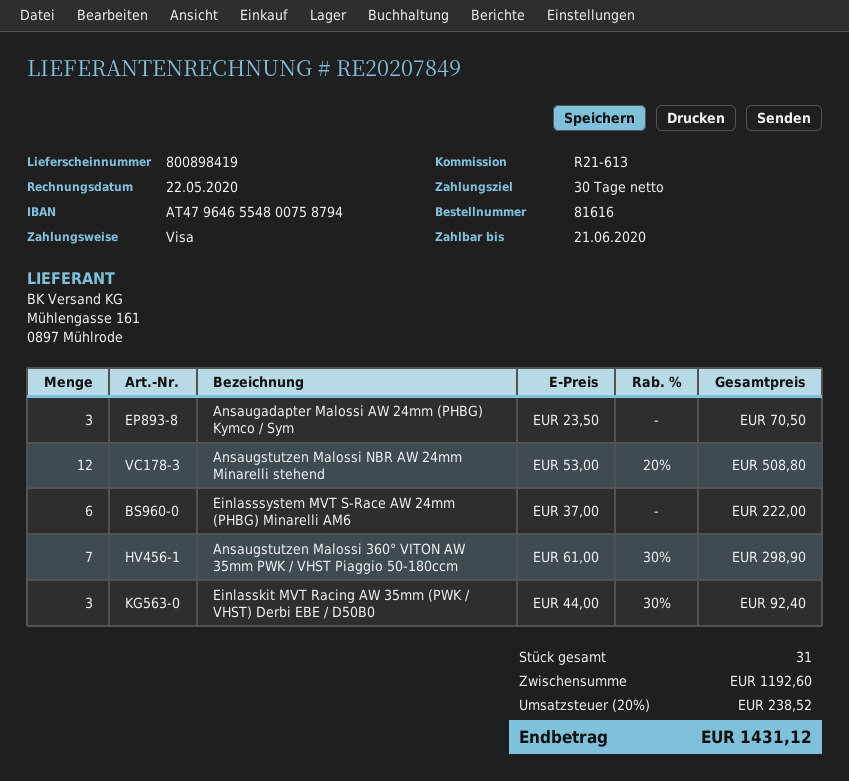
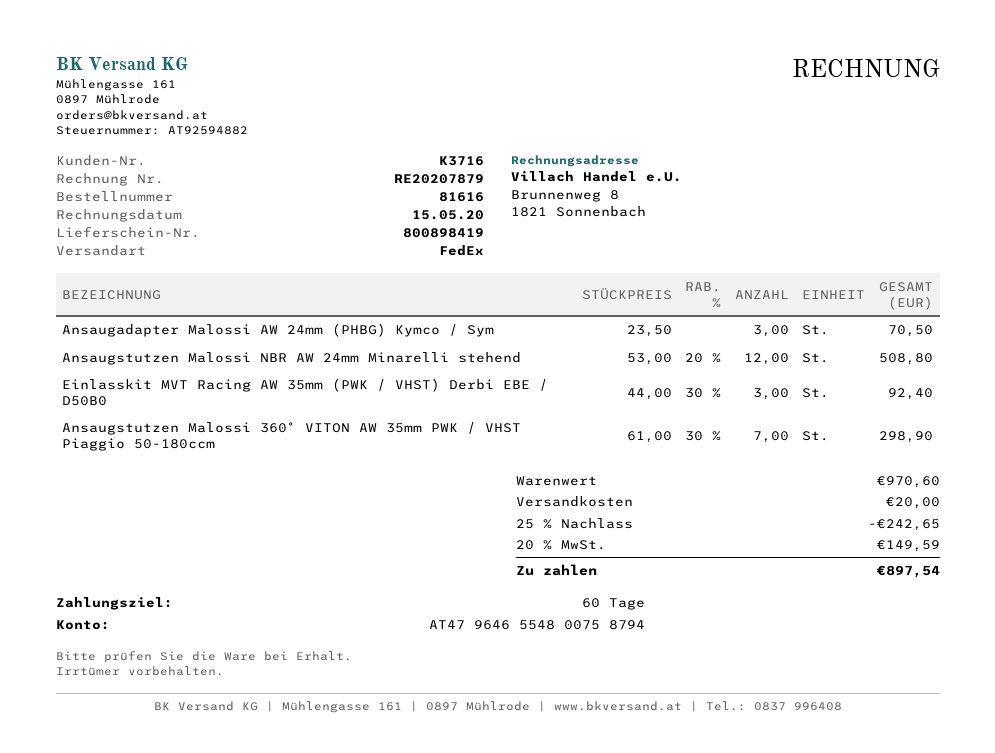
invoice number: RE20207849 -> RE20207879
invoice date: 2020-05-22 -> 2020-05-15
payment terms: 30 days -> 60 days
Einlasssystem MVT S-Race AW 24mm (PHBG) Minarelli AM6: 6 x 37.00 = 222.00 -> none
subtotal: 1192.60 -> 970.60
discount: none -> 25% = 242.65
shipping: none -> 20.00
tax: 20% = 238.52 -> 20% = 149.59
total: 1431.12 -> 897.54

